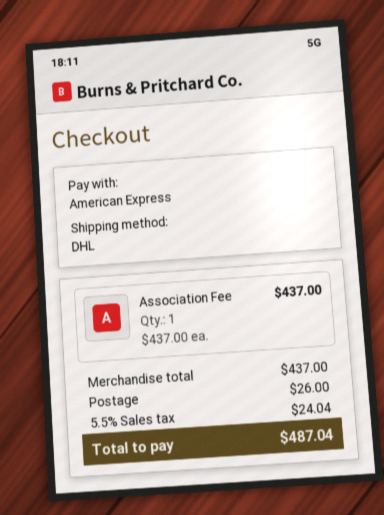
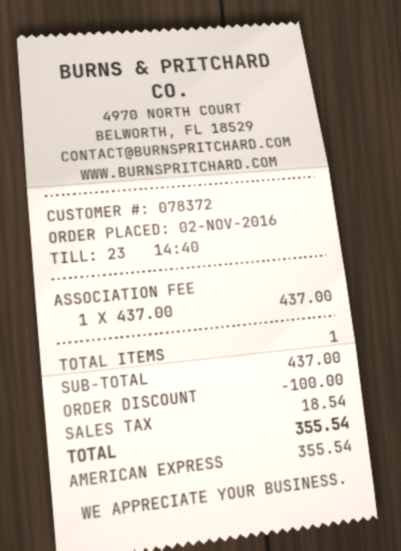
discount: none -> 100.00
shipping: 26.00 -> none
tax: 24.04 -> 18.54
total: 487.04 -> 355.54

